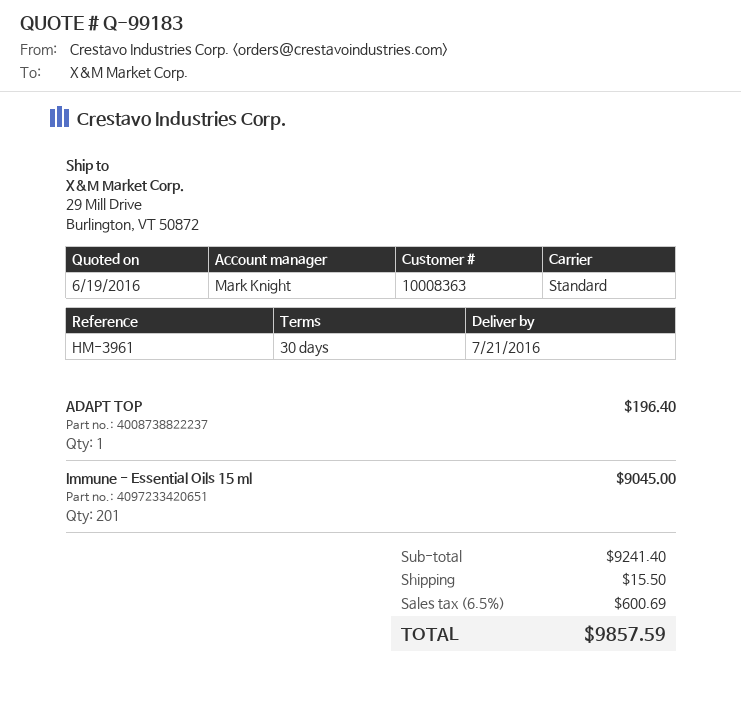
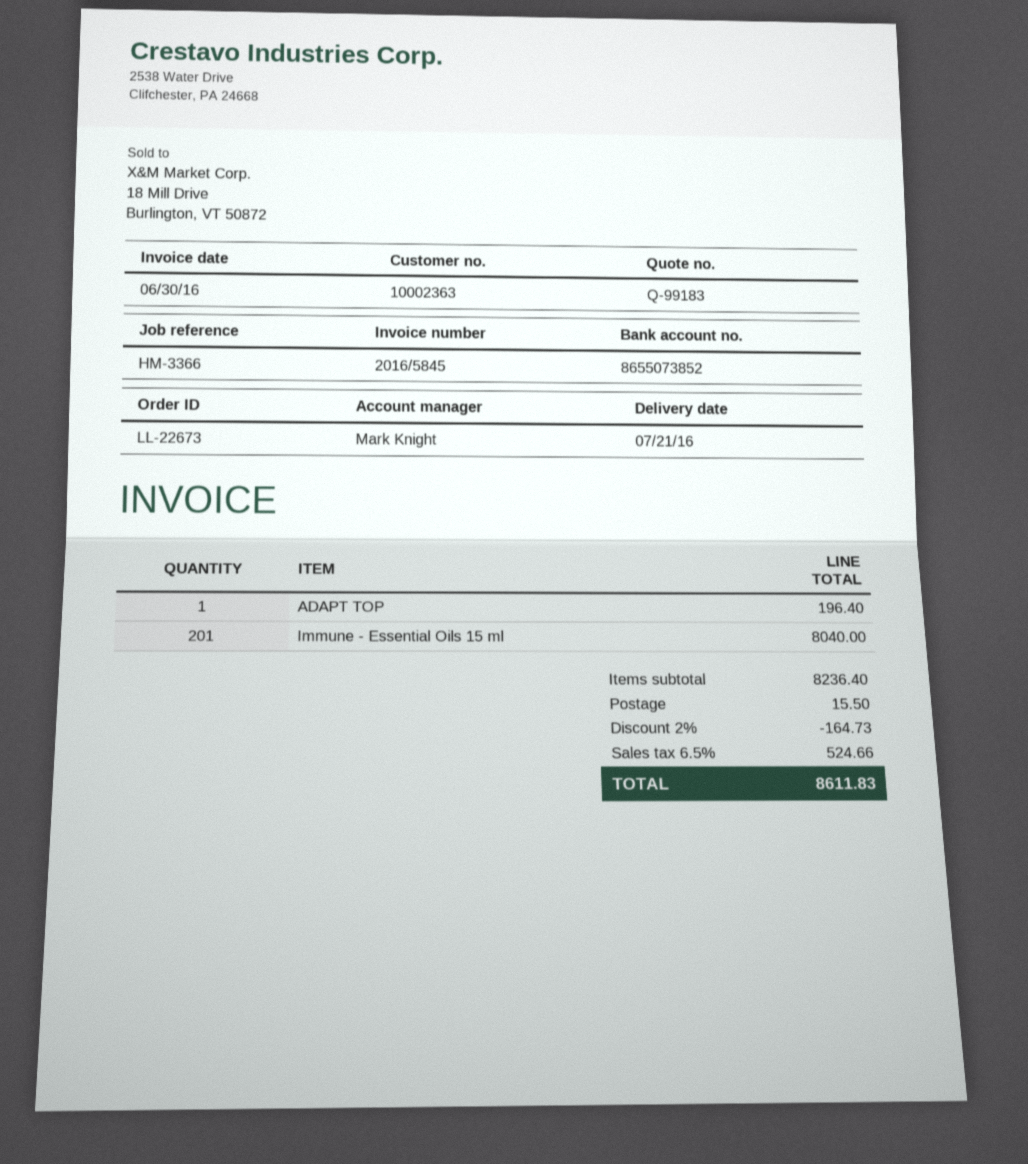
customer number: 10008363 -> 10002363
reference: HM-3961 -> HM-3366
Immune - Essential Oils 15 ml: 201 for 9045.00 -> 201 for 8040.00
subtotal: 9241.40 -> 8236.40
discount: none -> 2% = 164.73
tax: 6.5% = 600.69 -> 6.5% = 524.66
total: 9857.59 -> 8611.83

